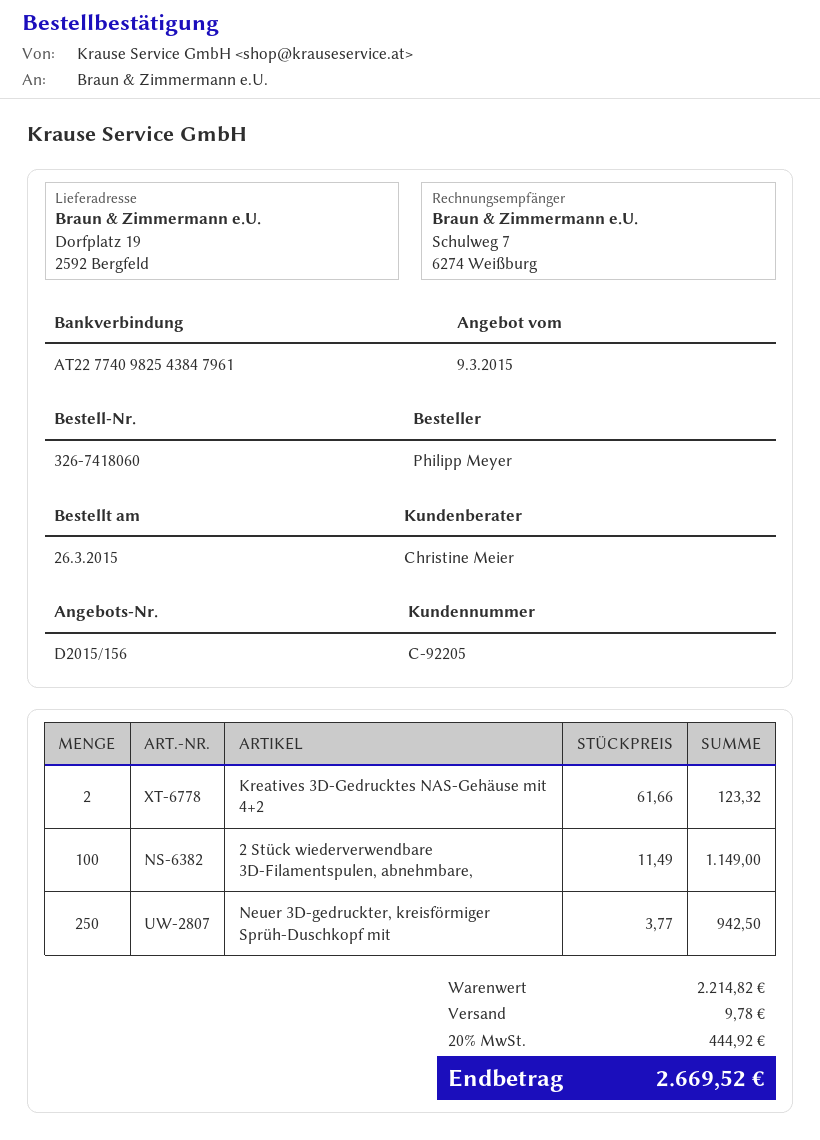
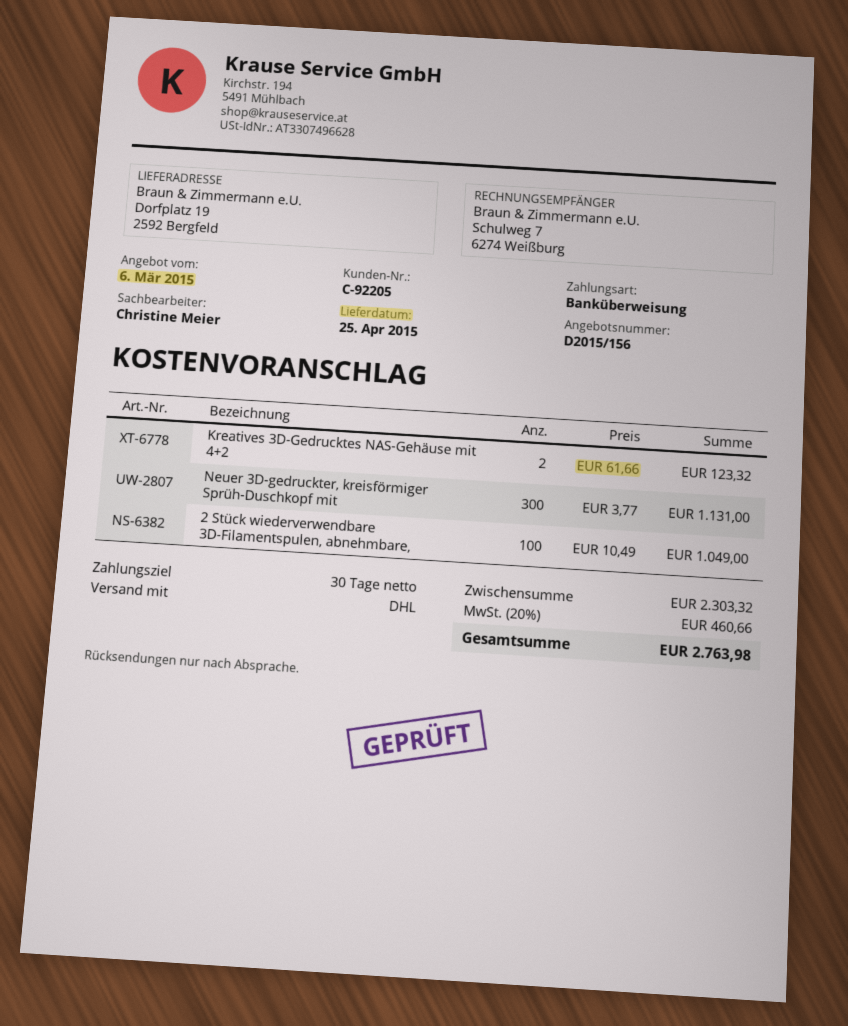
quote date: 2015-03-09 -> 2015-03-06
2 Stück wiederverwendbare 3D-Filamentspulen, abnehmbare,: 100 x 11.49 = 1149.00 -> 100 x 10.49 = 1049.00
Neuer 3D-gedruckter, kreisförmiger Sprüh-Duschkopf mit: 250 x 3.77 = 942.50 -> 300 x 3.77 = 1131.00
subtotal: 2214.82 -> 2303.32
shipping: 9.78 -> none
tax: 20% = 444.92 -> 20% = 460.66
total: 2669.52 -> 2763.98

